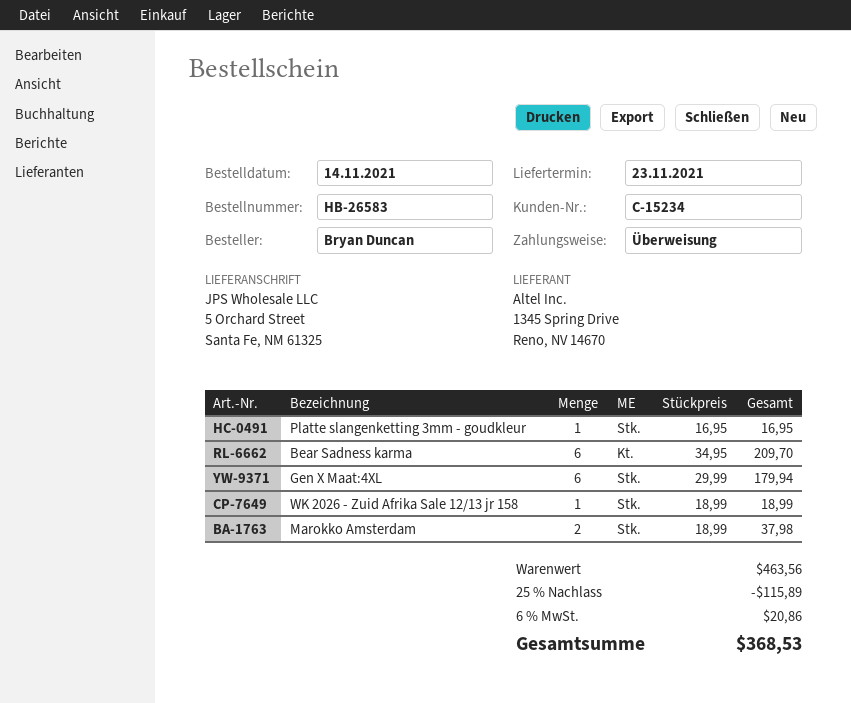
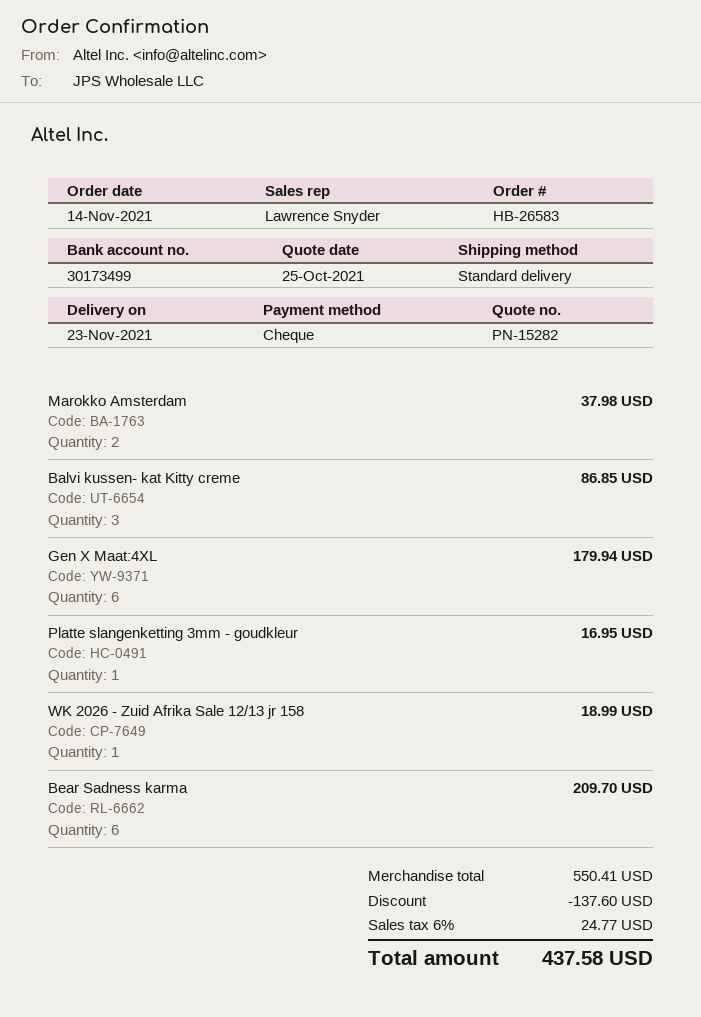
payment method: bank transfer -> cheque
Balvi kussen- kat Kitty creme: none -> 3 for 86.85
subtotal: 463.56 -> 550.41
discount: 115.89 -> 137.60
tax: 6% = 20.86 -> 6% = 24.77
total: 368.53 -> 437.58

